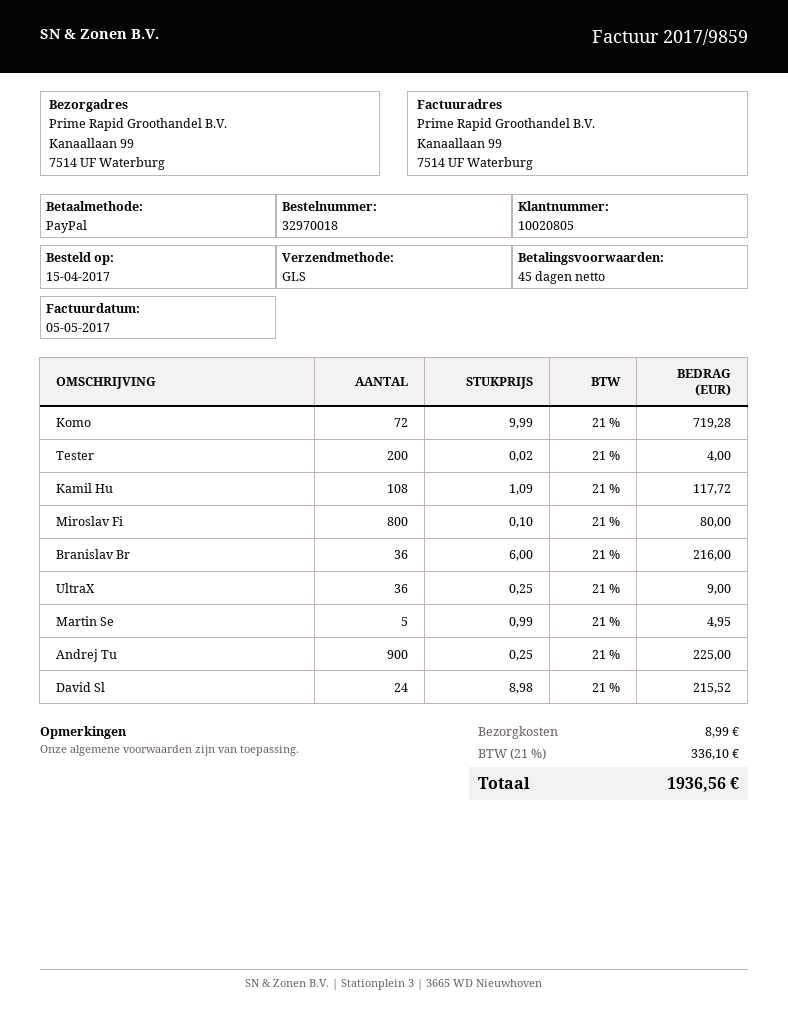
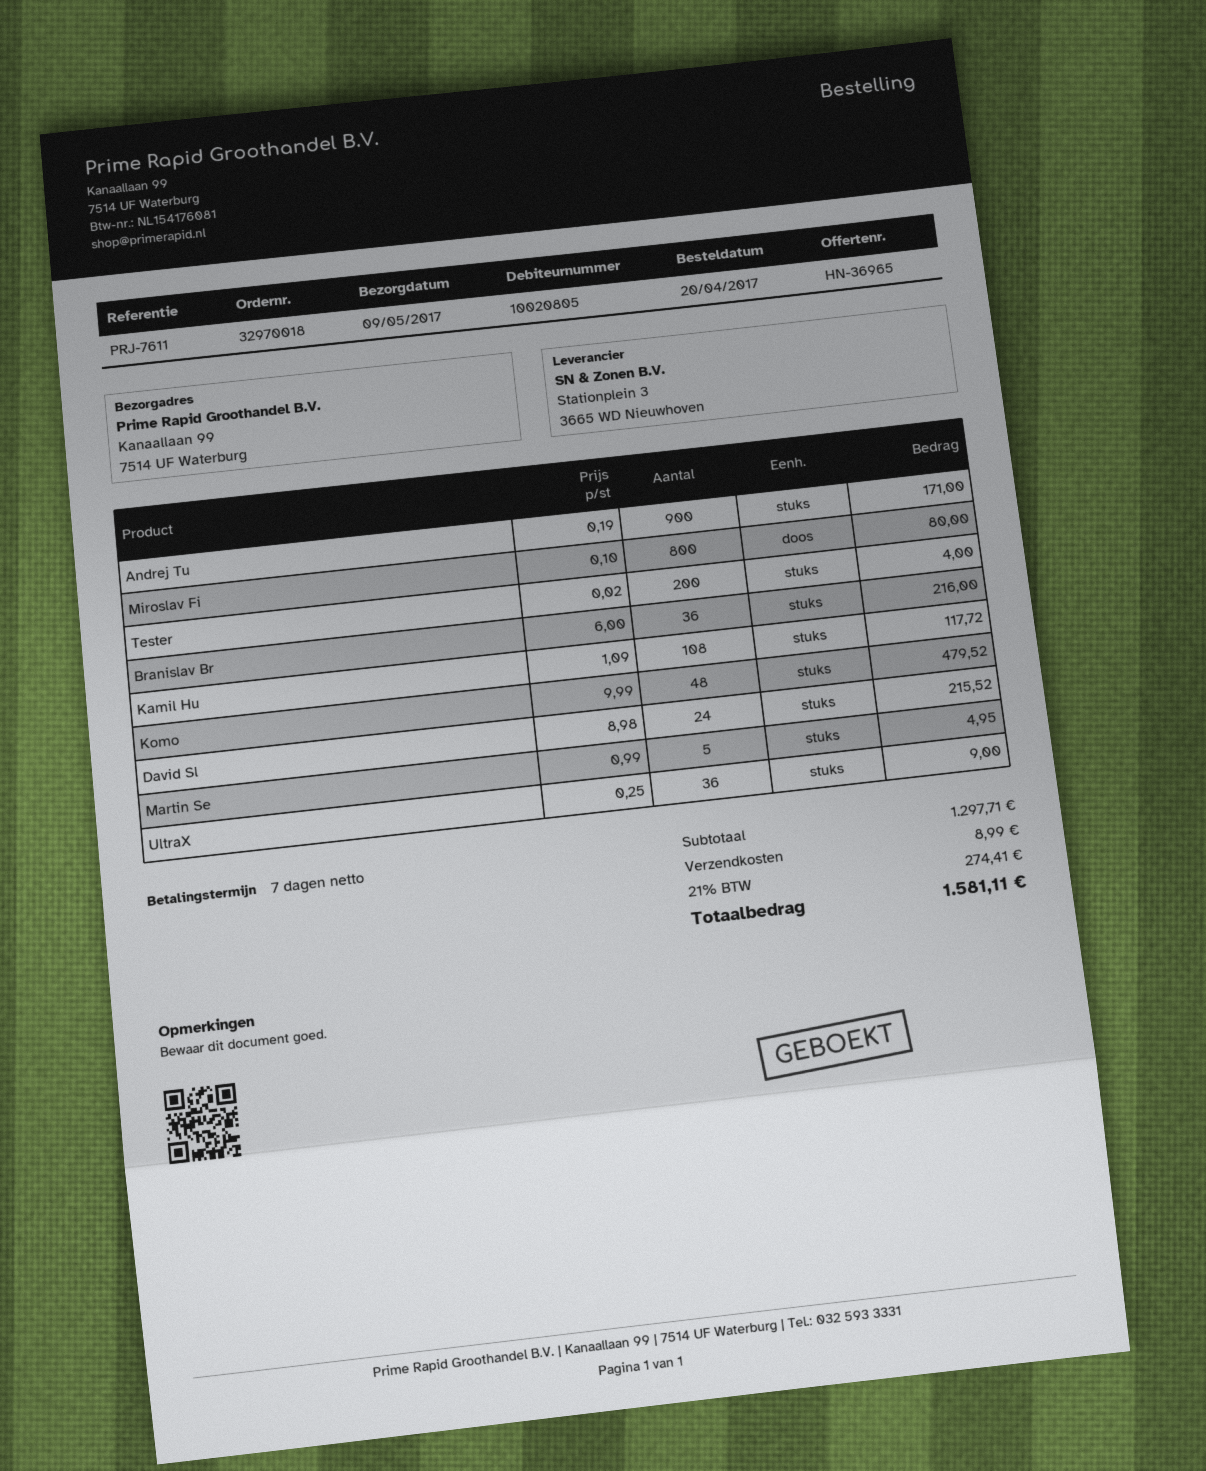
order date: 2017-04-15 -> 2017-04-20
payment terms: 45 days -> 7 days
Komo: 72 x 9.99 = 719.28 -> 48 x 9.99 = 479.52
Andrej Tu: 900 x 0.25 = 225.00 -> 900 x 0.19 = 171.00
tax: 21% = 336.10 -> 21% = 274.41
total: 1936.56 -> 1581.11

